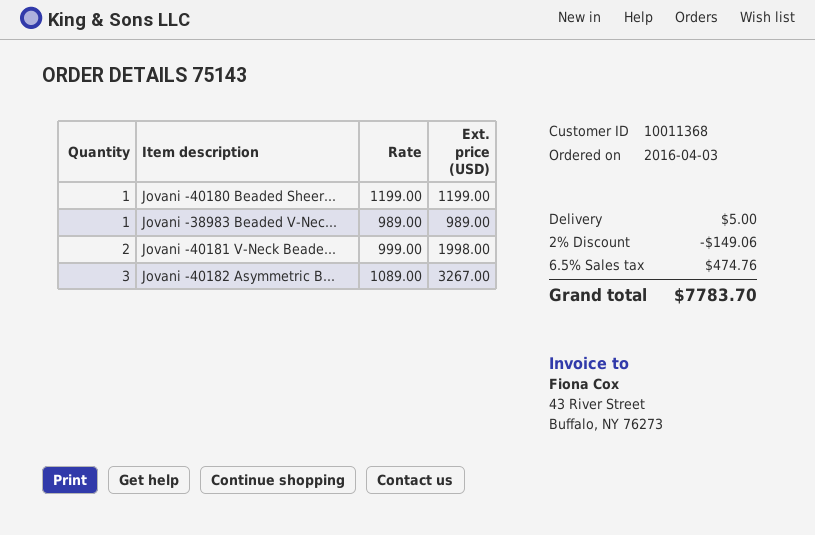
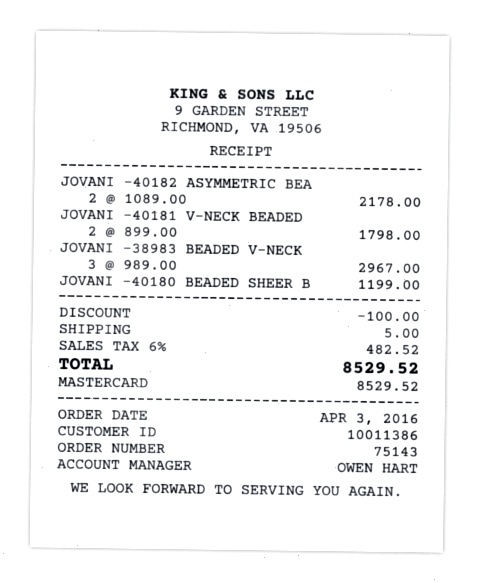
customer number: 10011368 -> 10011386
Jovani -38983 Beaded V-Nec...: 1 x 989.00 = 989.00 -> 3 x 989.00 = 2967.00
Jovani -40181 V-Neck Beade...: 2 x 999.00 = 1998.00 -> 2 x 899.00 = 1798.00
Jovani -40182 Asymmetric B...: 3 x 1089.00 = 3267.00 -> 2 x 1089.00 = 2178.00
discount: 149.06 -> 100.00
tax: 6.5% = 474.76 -> 6% = 482.52
total: 7783.70 -> 8529.52

